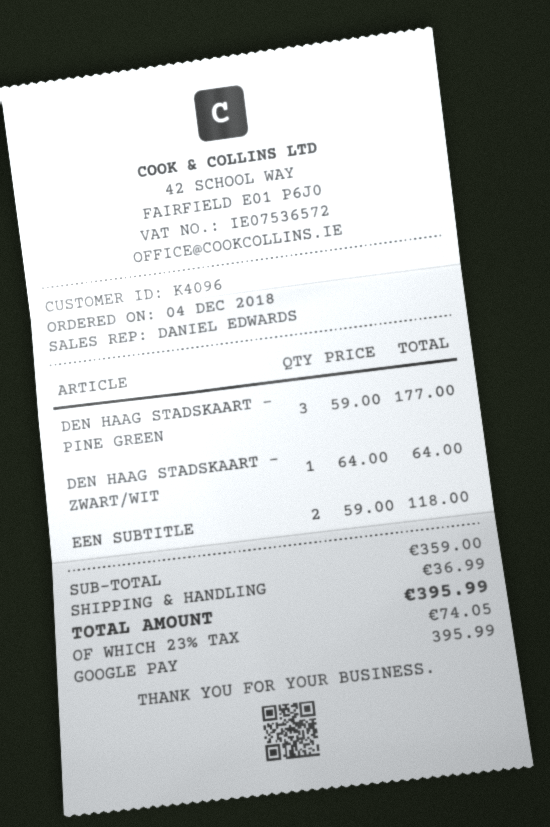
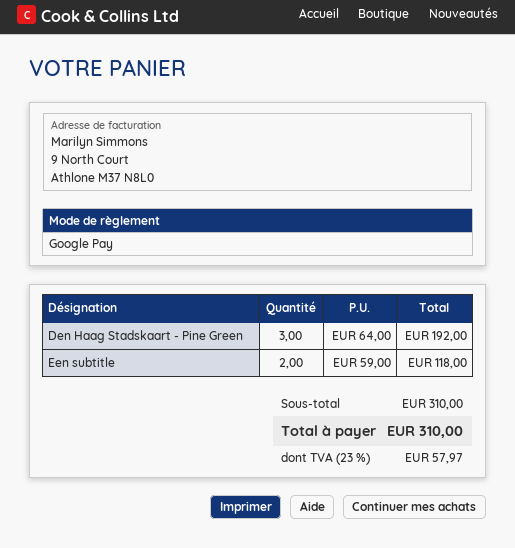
DEN HAAG STADSKAART - PINE GREEN: 3 x 59.00 = 177.00 -> 3 x 64.00 = 192.00
DEN HAAG STADSKAART - ZWART/WIT: 1 x 64.00 = 64.00 -> none
subtotal: 359.00 -> 310.00
shipping: 36.99 -> none
tax: 23% = 74.05 -> 23% = 57.97
total: 395.99 -> 310.00

